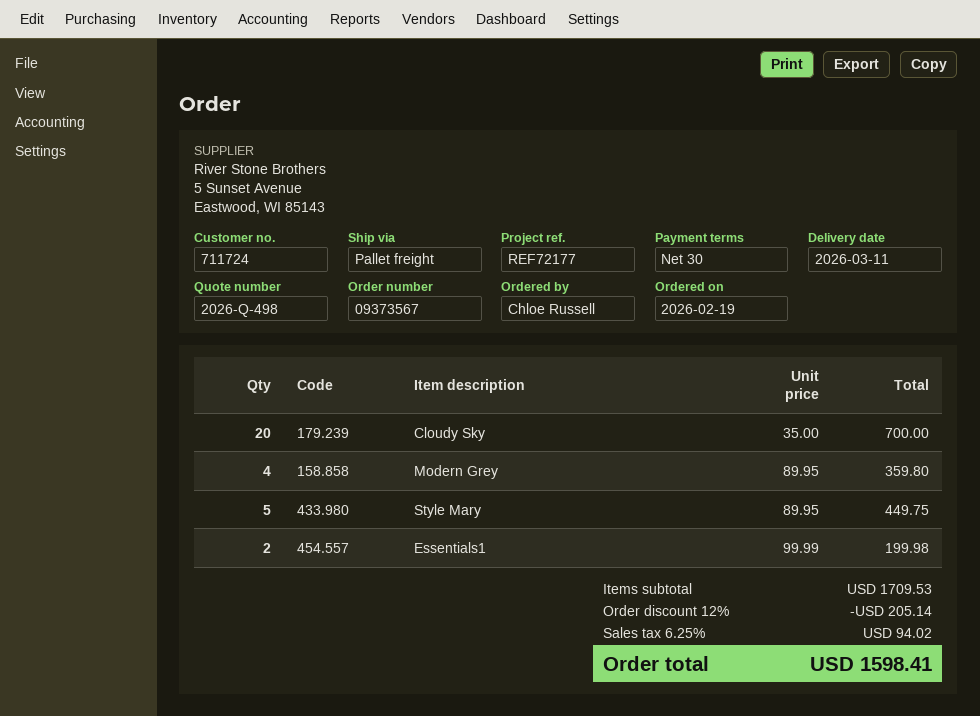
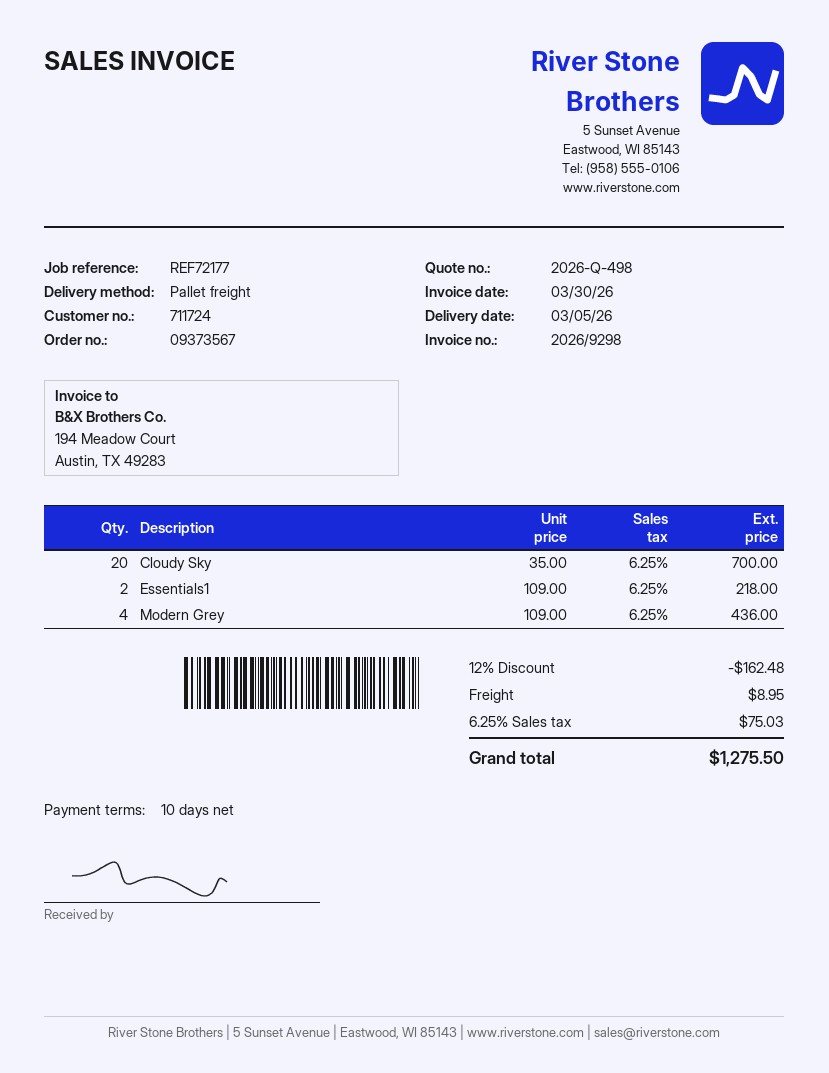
delivery date: 2026-03-11 -> 2026-03-05
payment terms: 30 days -> 10 days
Modern Grey: 4 x 89.95 = 359.80 -> 4 x 109.00 = 436.00
Style Mary: 5 x 89.95 = 449.75 -> none
Essentials1: 2 x 99.99 = 199.98 -> 2 x 109.00 = 218.00
discount: 12% = 205.14 -> 12% = 162.48
shipping: none -> 8.95
tax: 6.25% = 94.02 -> 6.25% = 75.03
total: 1598.41 -> 1275.50

